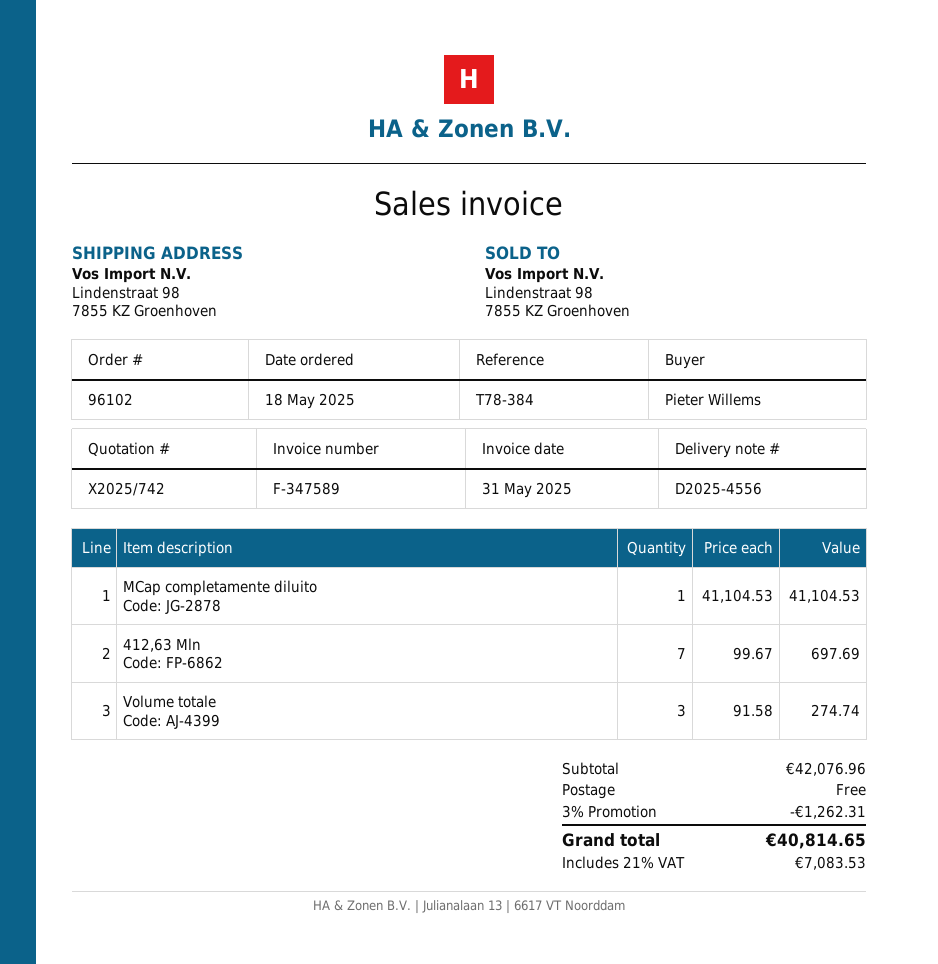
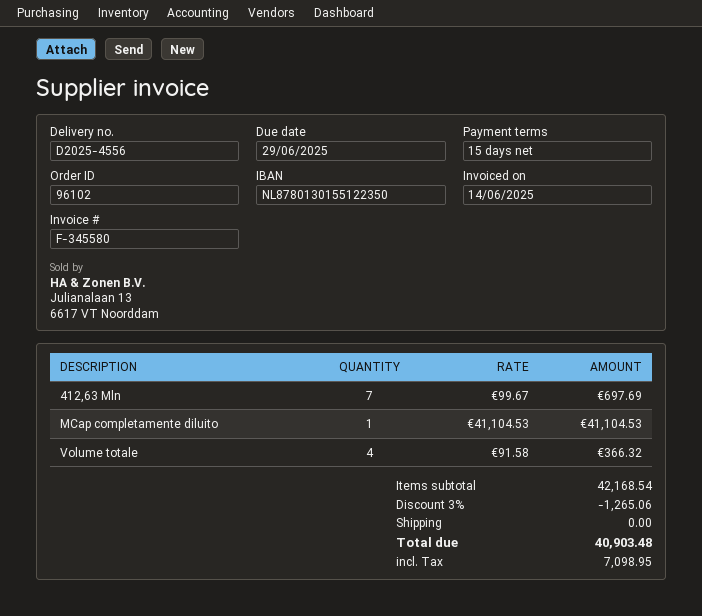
invoice number: F-347589 -> F-345580
invoice date: 2025-05-31 -> 2025-06-14
Volume totale: 3 x 91.58 = 274.74 -> 4 x 91.58 = 366.32
subtotal: 42076.96 -> 42168.54
discount: 3% = 1262.31 -> 3% = 1265.06
tax: 7083.53 -> 7098.95
total: 40814.65 -> 40903.48

